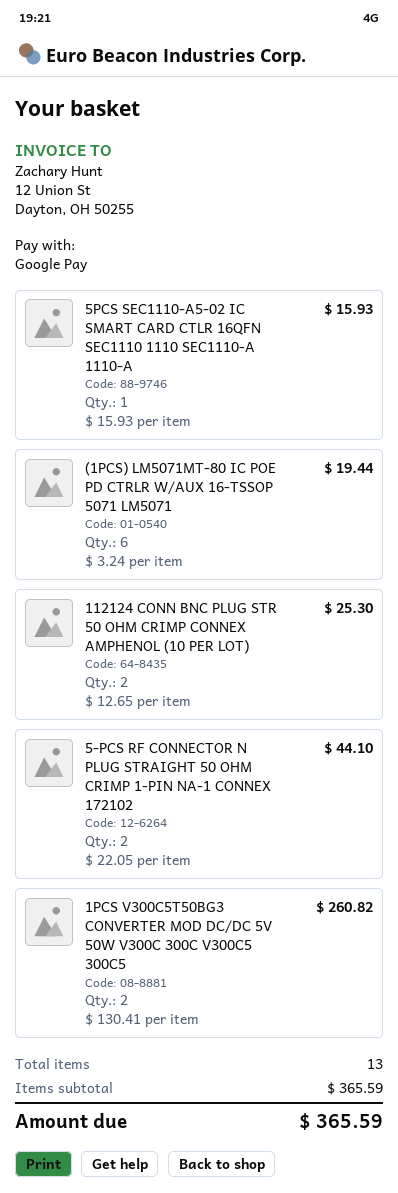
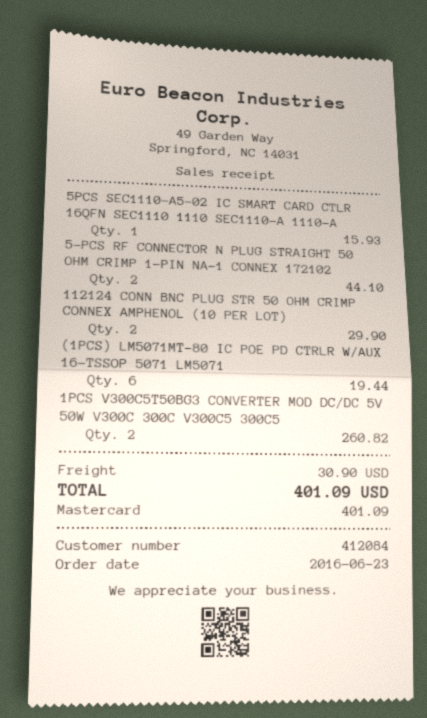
payment method: Google Pay -> Mastercard
112124 CONN BNC PLUG STR 50 OHM CRIMP CONNEX AMPHENOL (10 PER LOT): 2 for 25.30 -> 2 for 29.90
shipping: none -> 30.90
total: 365.59 -> 401.09

